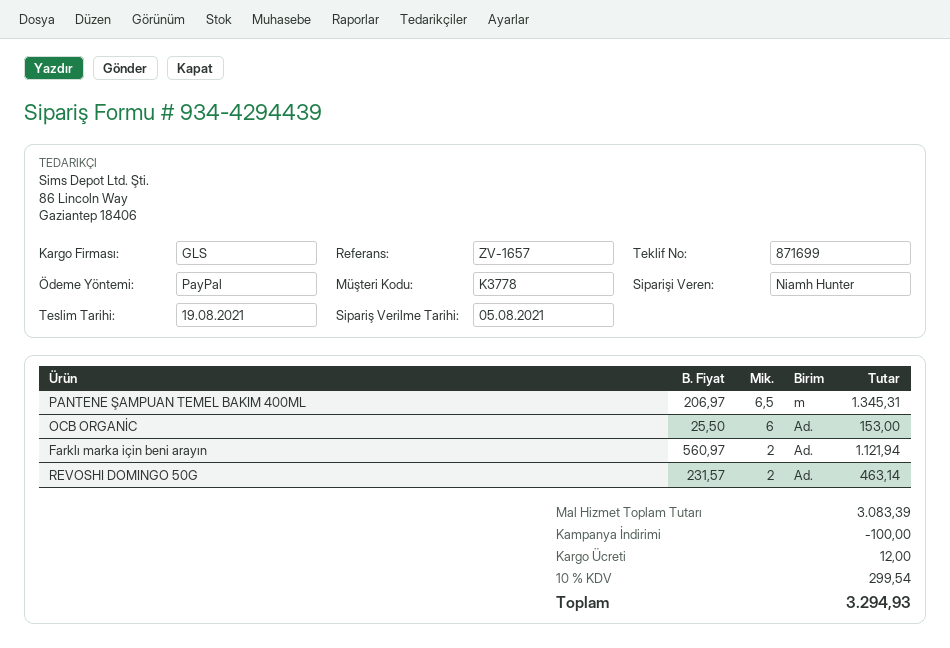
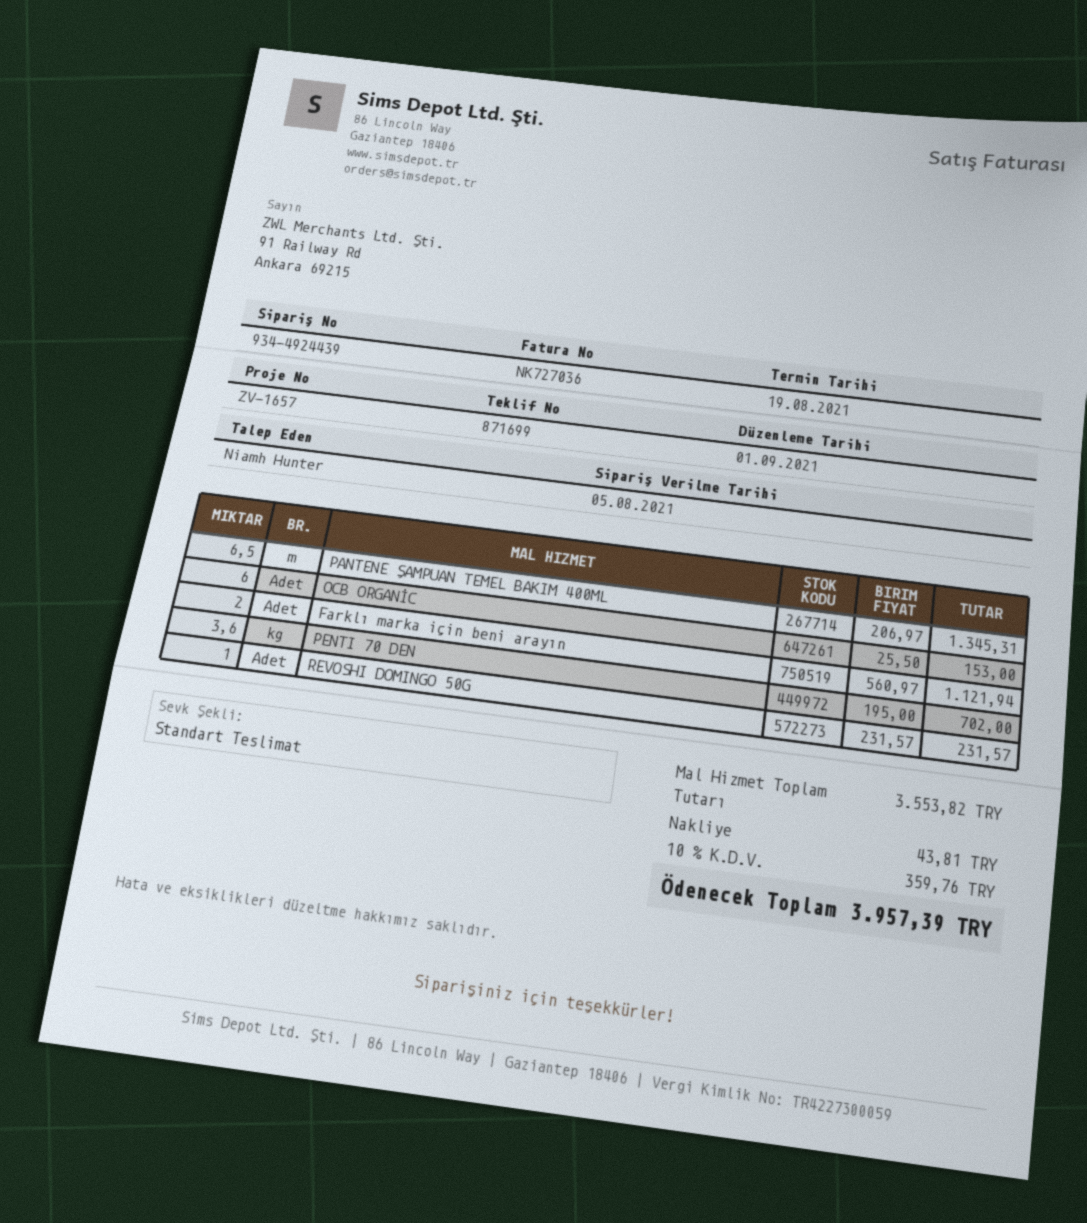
order number: 934-4294439 -> 934-4924439
shipping method: GLS -> standard
REVOSHI DOMINGO 50G: 2 x 231.57 = 463.14 -> 1 x 231.57 = 231.57
PENTI 70 DEN: none -> 3.6 x 195.00 = 702.00
subtotal: 3083.39 -> 3553.82
discount: 100.00 -> none
shipping: 12.00 -> 43.81
tax: 10% = 299.54 -> 10% = 359.76
total: 3294.93 -> 3957.39

